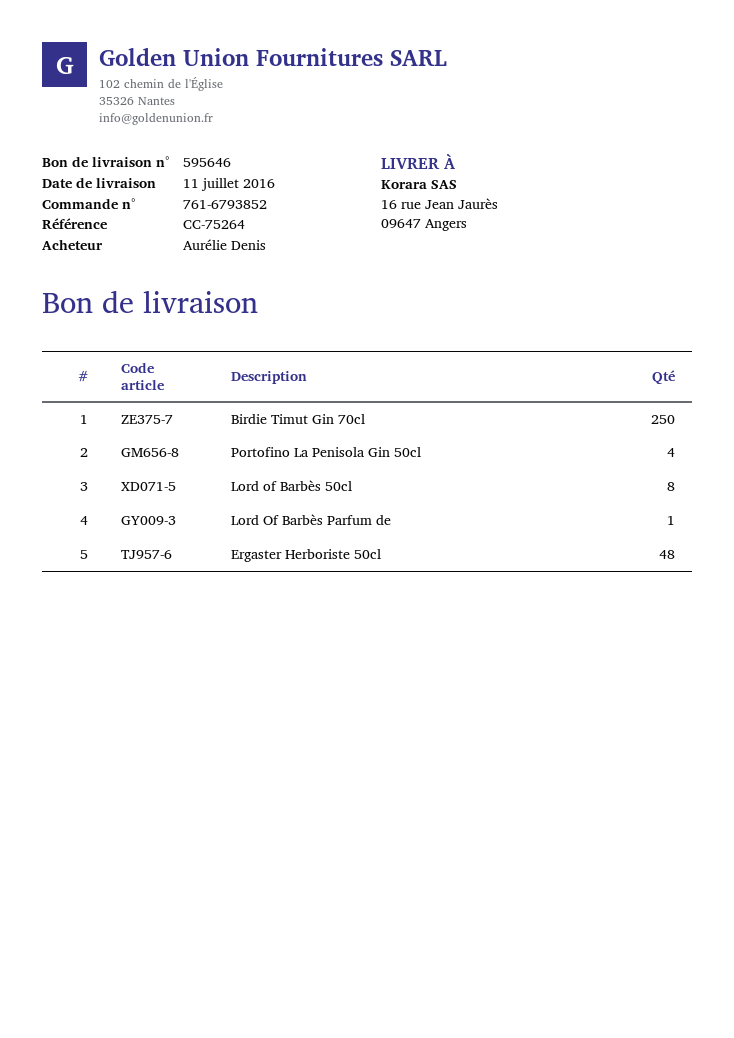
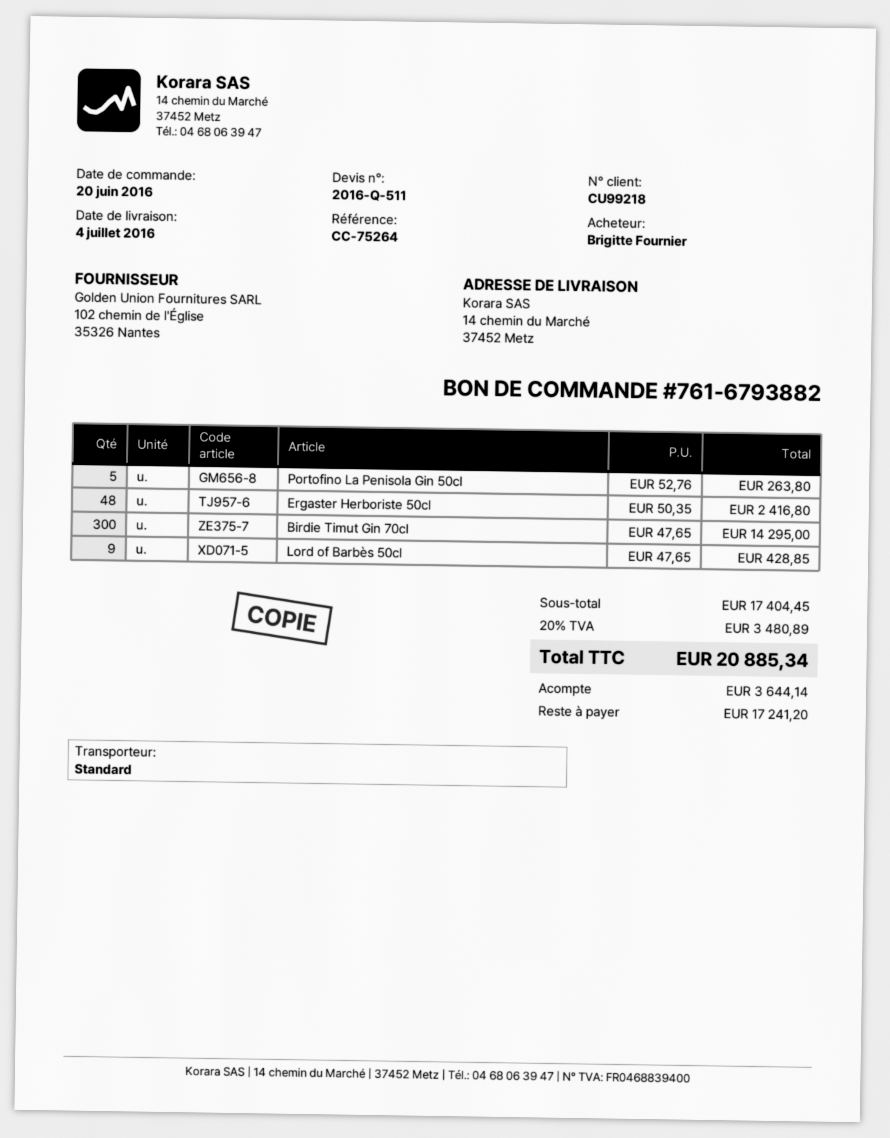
order number: 761-6793852 -> 761-6793882
delivery date: 2016-07-11 -> 2016-07-04
ordered by: Aurélie Denis -> Brigitte Fournier
ship to: 16 rue Jean Jaurès, 09647 Angers -> 14 chemin du Marché, 37452 Metz
Birdie Timut Gin 70cl: 250 -> 300
Portofino La Penisola Gin 50cl: 4 -> 5
Lord of Barbès 50cl: 8 -> 9
Lord Of Barbès Parfum de: 1 -> none

